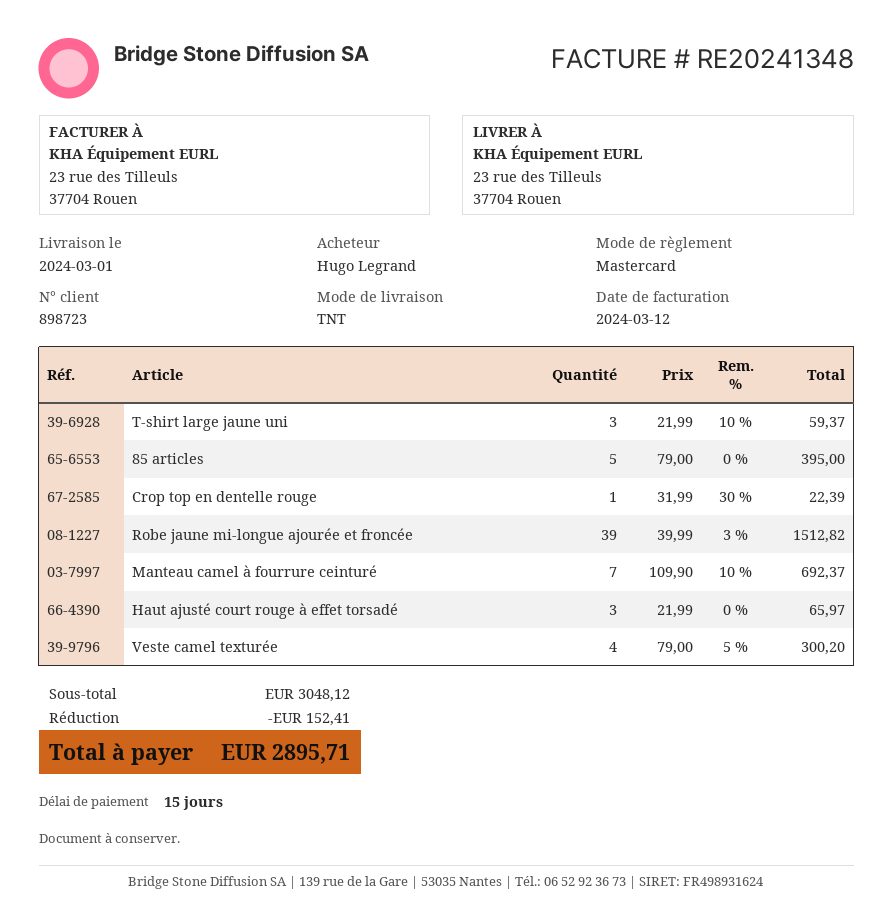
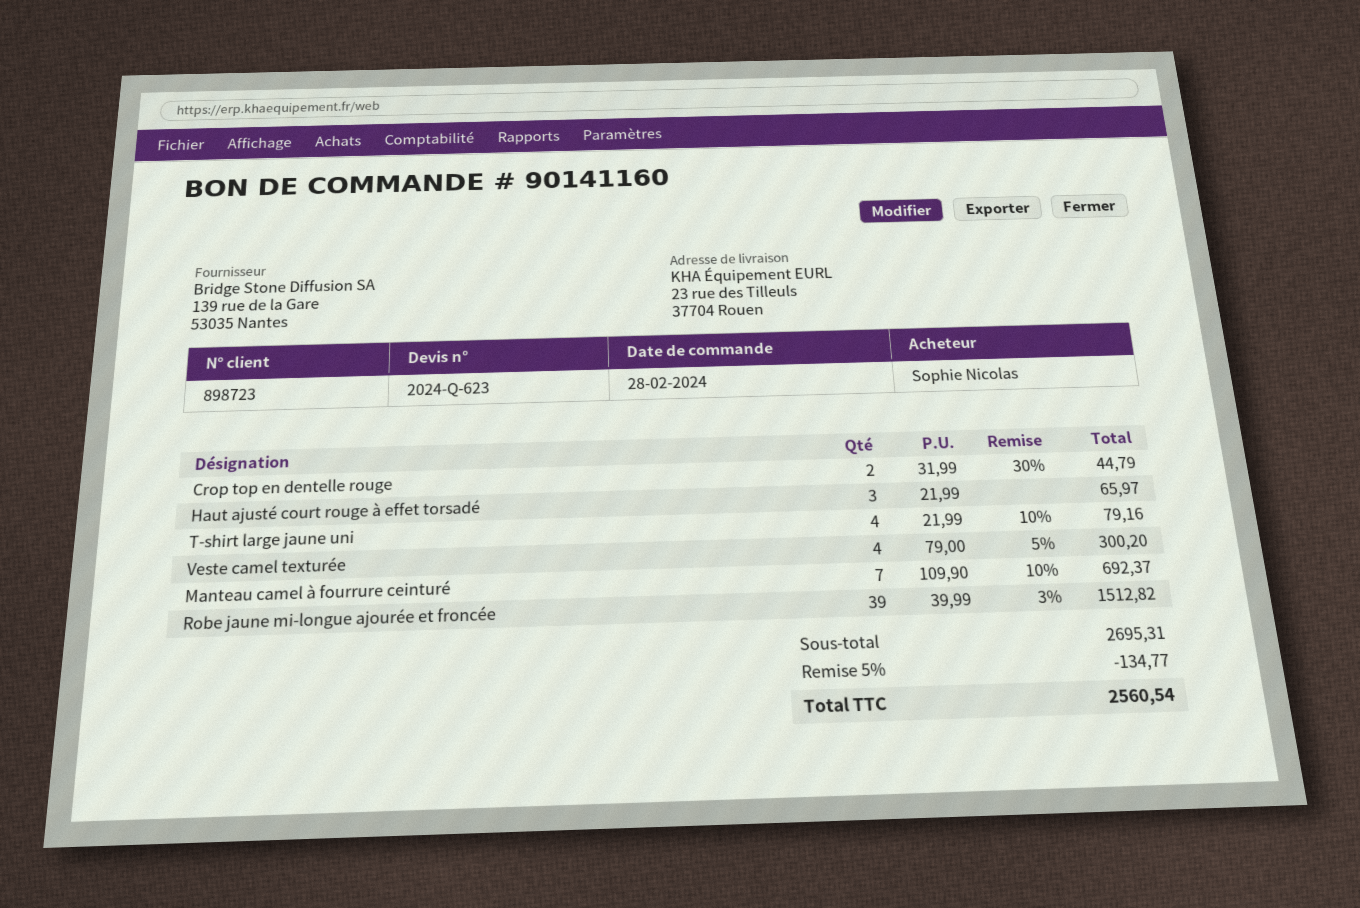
ordered by: Hugo Legrand -> Sophie Nicolas
T-shirt large jaune uni: 3 x 21.99 - 10% = 59.37 -> 4 x 21.99 - 10% = 79.16
85 articles: 5 x 79.00 = 395.00 -> none
Crop top en dentelle rouge: 1 x 31.99 - 30% = 22.39 -> 2 x 31.99 - 30% = 44.79
subtotal: 3048.12 -> 2695.31
discount: 152.41 -> 134.77
total: 2895.71 -> 2560.54

